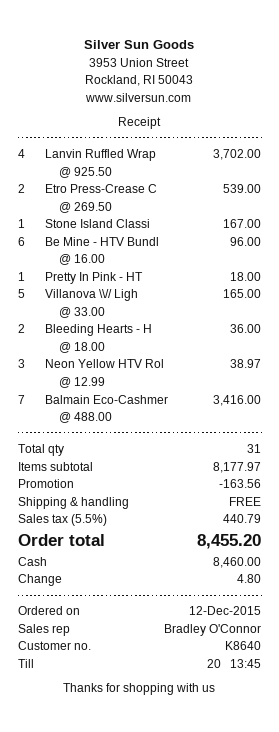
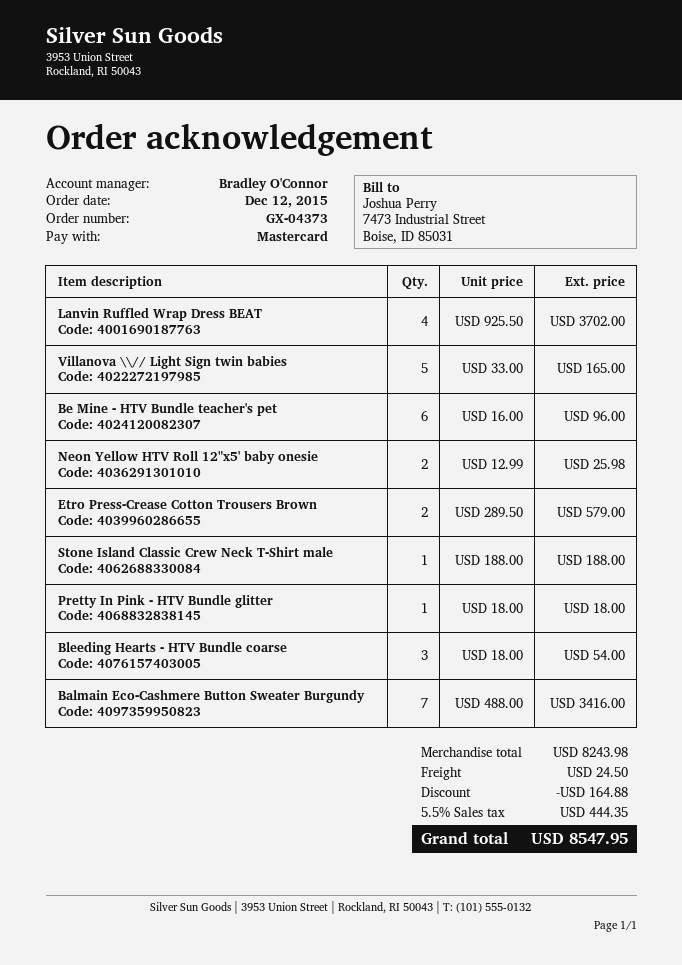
payment method: cash -> Mastercard
Etro Press-Crease C: 2 x 269.50 = 539.00 -> 2 x 289.50 = 579.00
Stone Island Classi: 1 x 167.00 = 167.00 -> 1 x 188.00 = 188.00
Bleeding Hearts - H: 2 x 18.00 = 36.00 -> 3 x 18.00 = 54.00
Neon Yellow HTV Rol: 3 x 12.99 = 38.97 -> 2 x 12.99 = 25.98
subtotal: 8177.97 -> 8243.98
discount: 163.56 -> 164.88
shipping: 0.00 -> 24.50
tax: 5.5% = 440.79 -> 5.5% = 444.35
total: 8455.20 -> 8547.95

